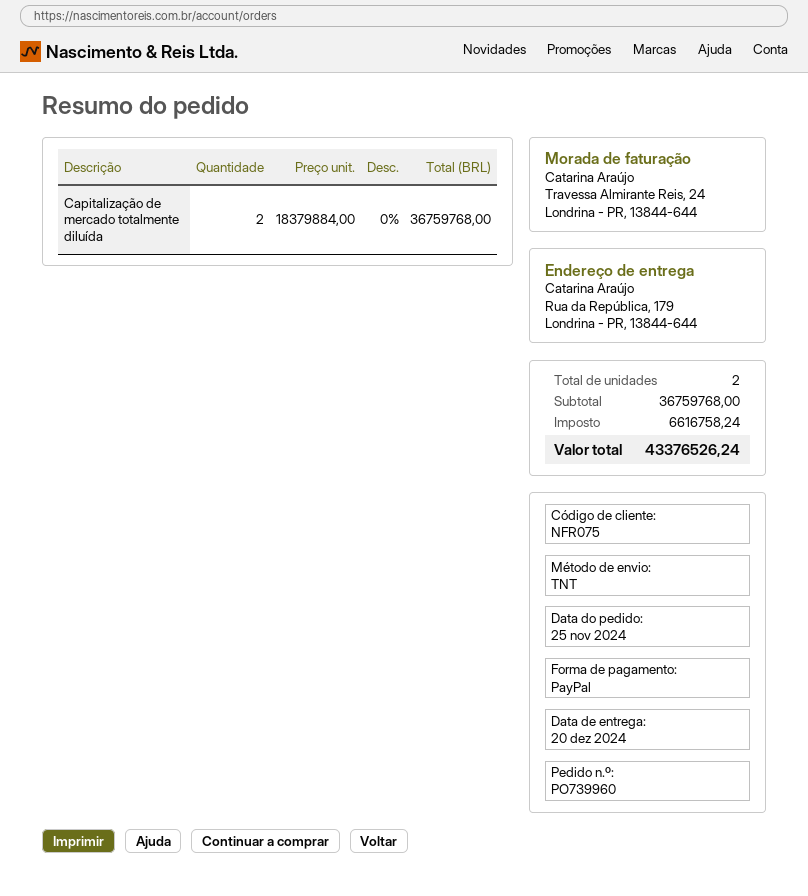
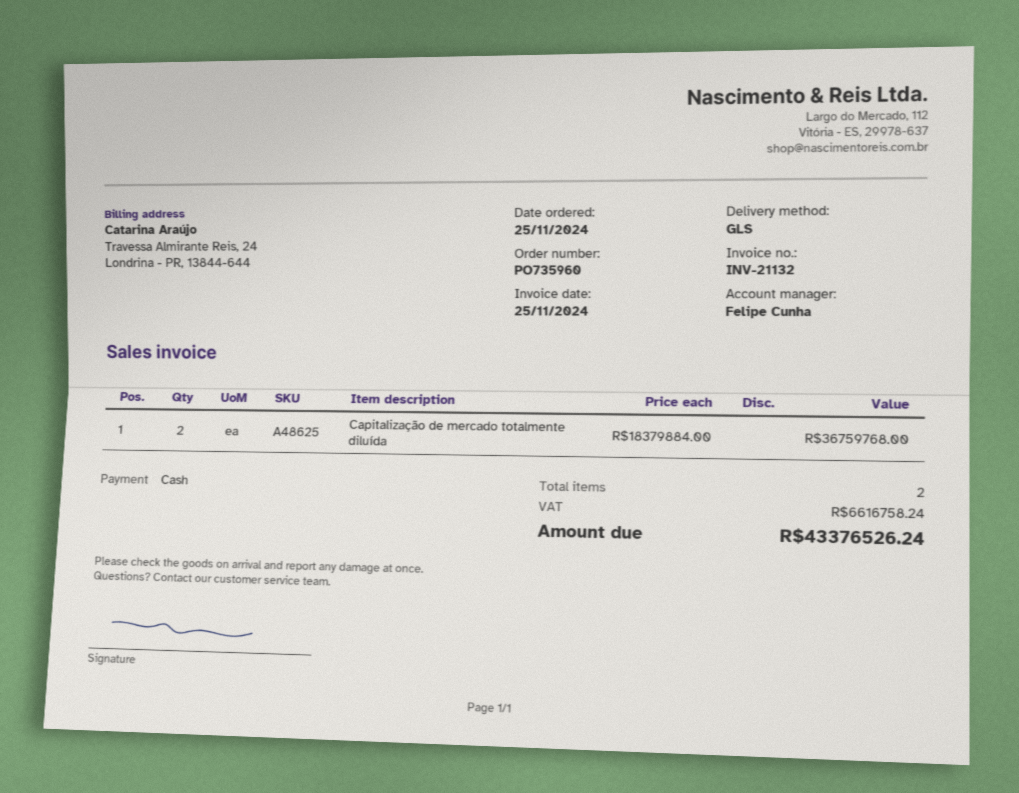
order number: PO739960 -> PO735960
payment method: PayPal -> cash
shipping method: TNT -> GLS

